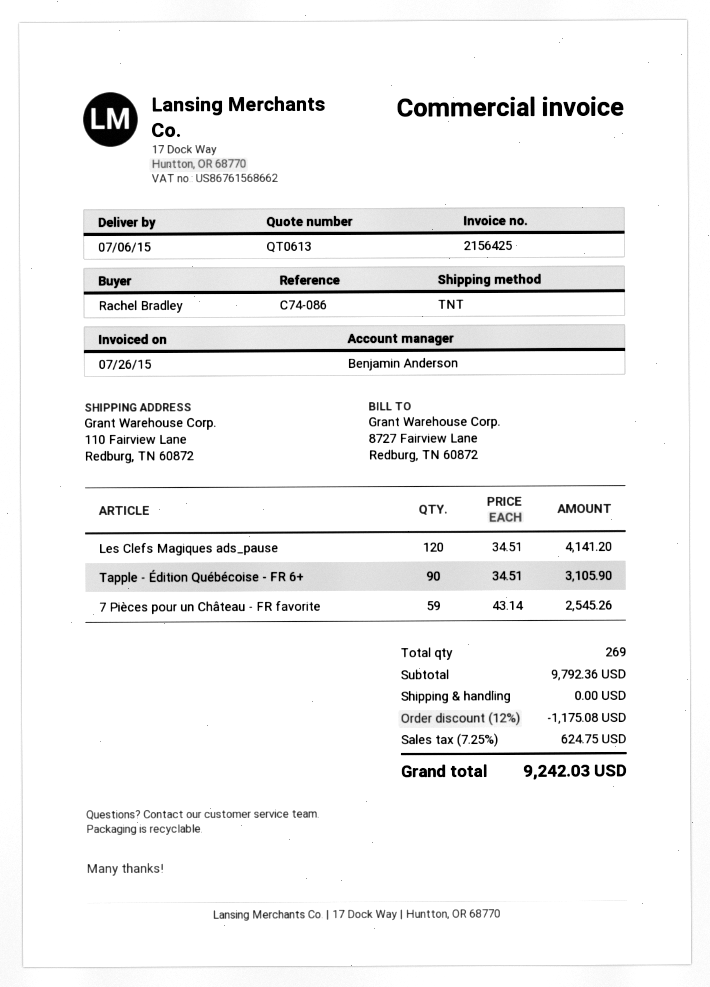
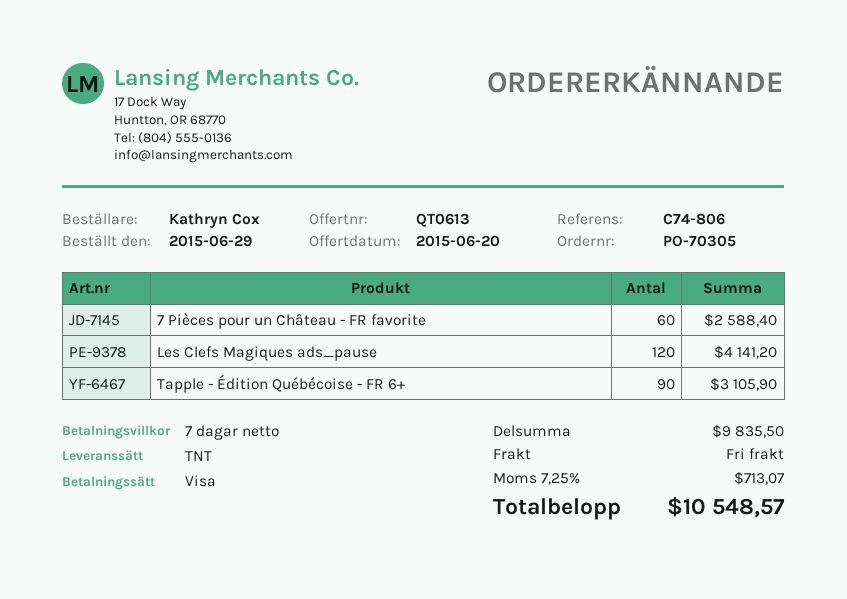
reference: C74-086 -> C74-806
ordered by: Rachel Bradley -> Kathryn Cox
7 Pièces pour un Château - FR favorite: 59 for 2545.26 -> 60 for 2588.40
subtotal: 9792.36 -> 9835.50
discount: 12% = 1175.08 -> none
tax: 7.25% = 624.75 -> 7.25% = 713.07
total: 9242.03 -> 10548.57

